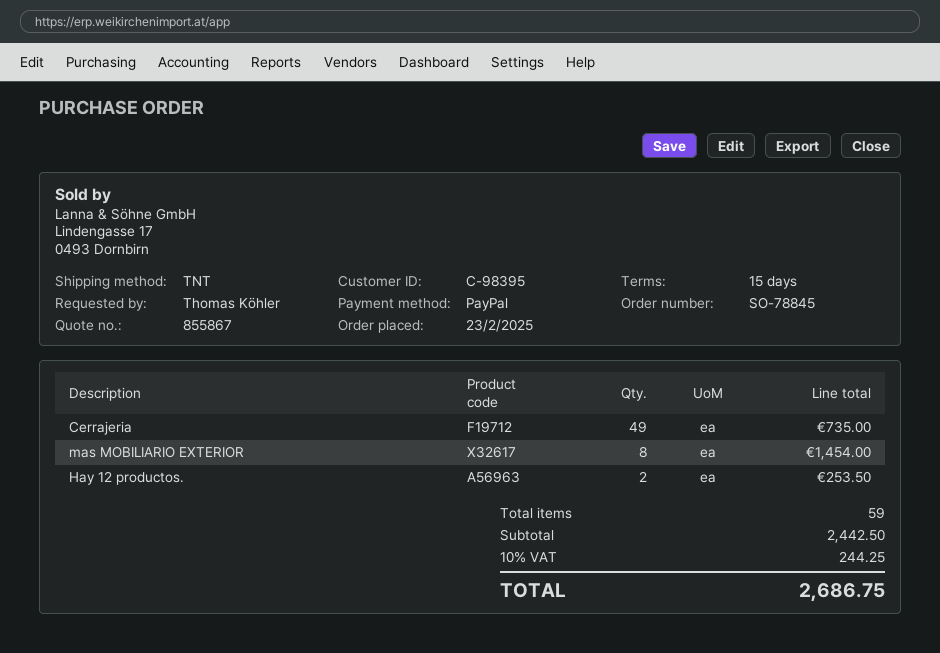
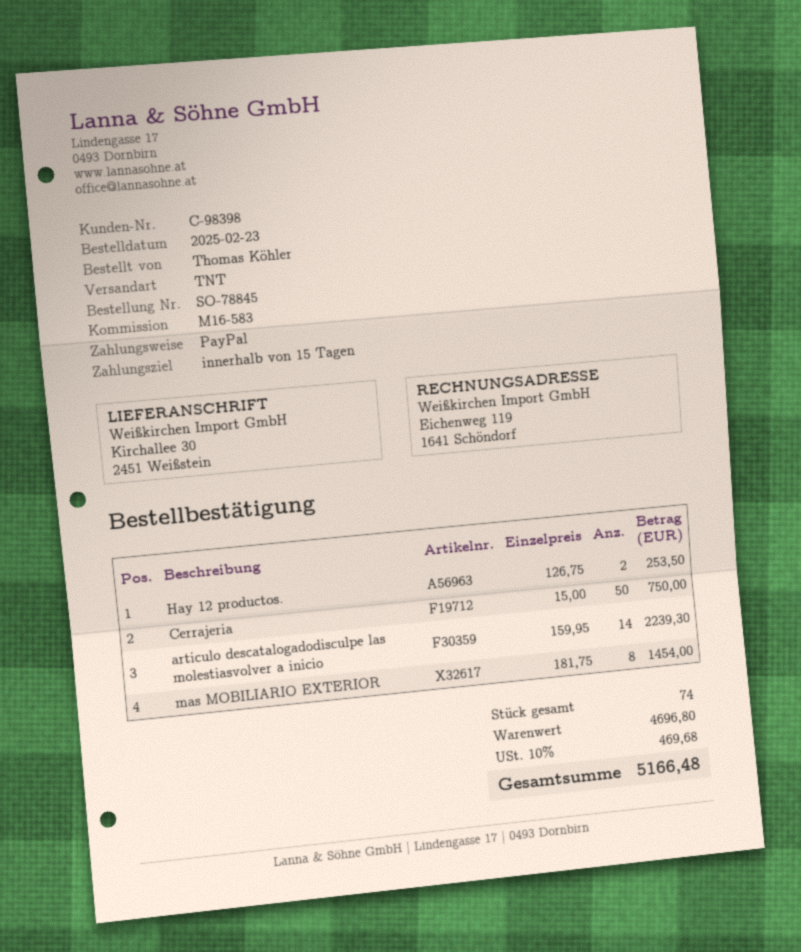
customer number: C-98395 -> C-98398
Cerrajeria: 49 for 735.00 -> 50 for 750.00
articulo descatalogadodisculpe las molestiasvolver a inicio: none -> 14 for 2239.30
total quantity: 59 -> 74
subtotal: 2442.50 -> 4696.80
tax: 10% = 244.25 -> 10% = 469.68
total: 2686.75 -> 5166.48

